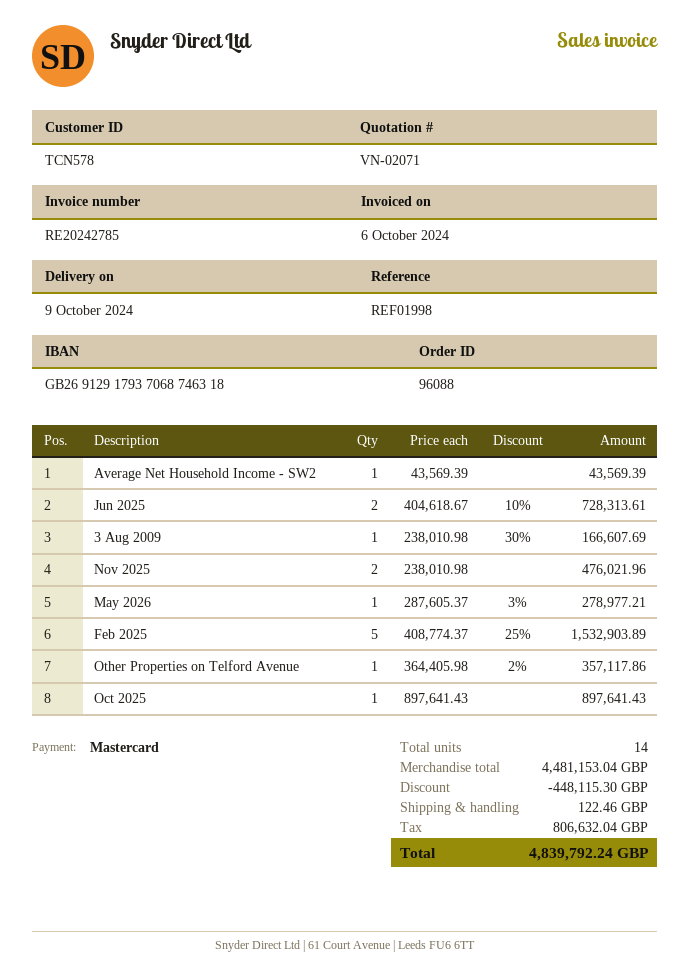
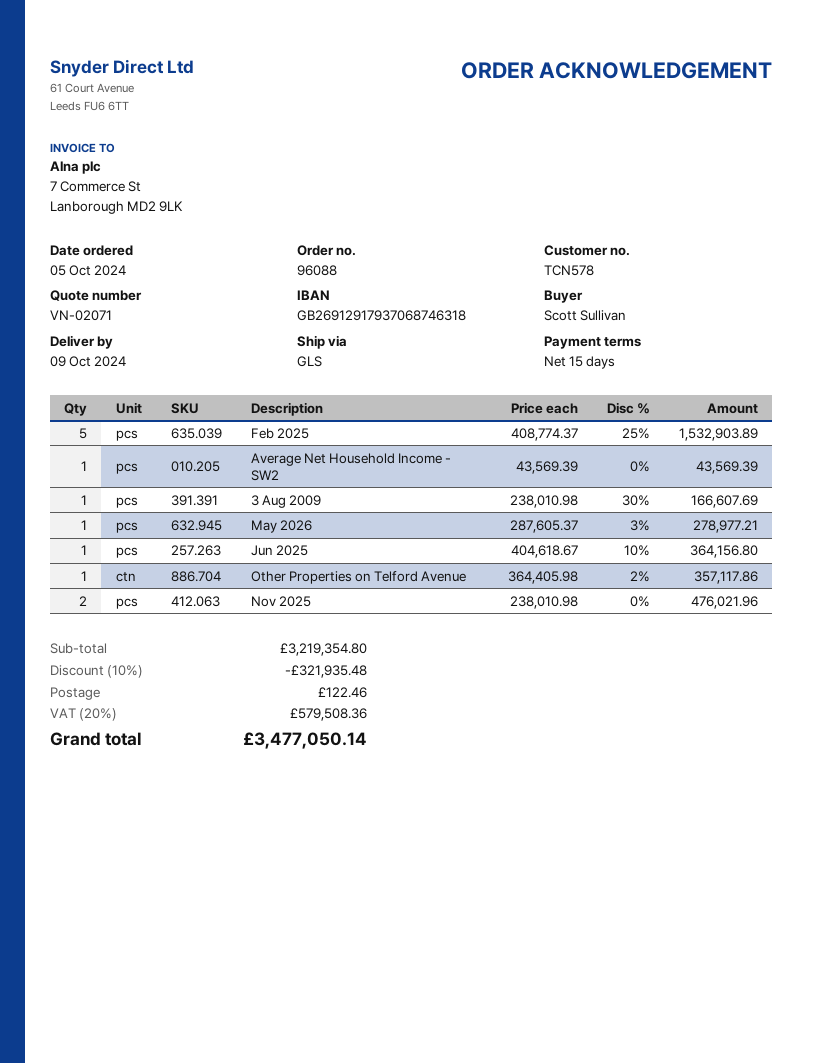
Jun 2025: 2 x 404618.67 - 10% = 728313.61 -> 1 x 404618.67 - 10% = 364156.80
Oct 2025: 1 x 897641.43 = 897641.43 -> none
subtotal: 4481153.04 -> 3219354.80
discount: 448115.30 -> 321935.48
tax: 806632.04 -> 579508.36
total: 4839792.24 -> 3477050.14

